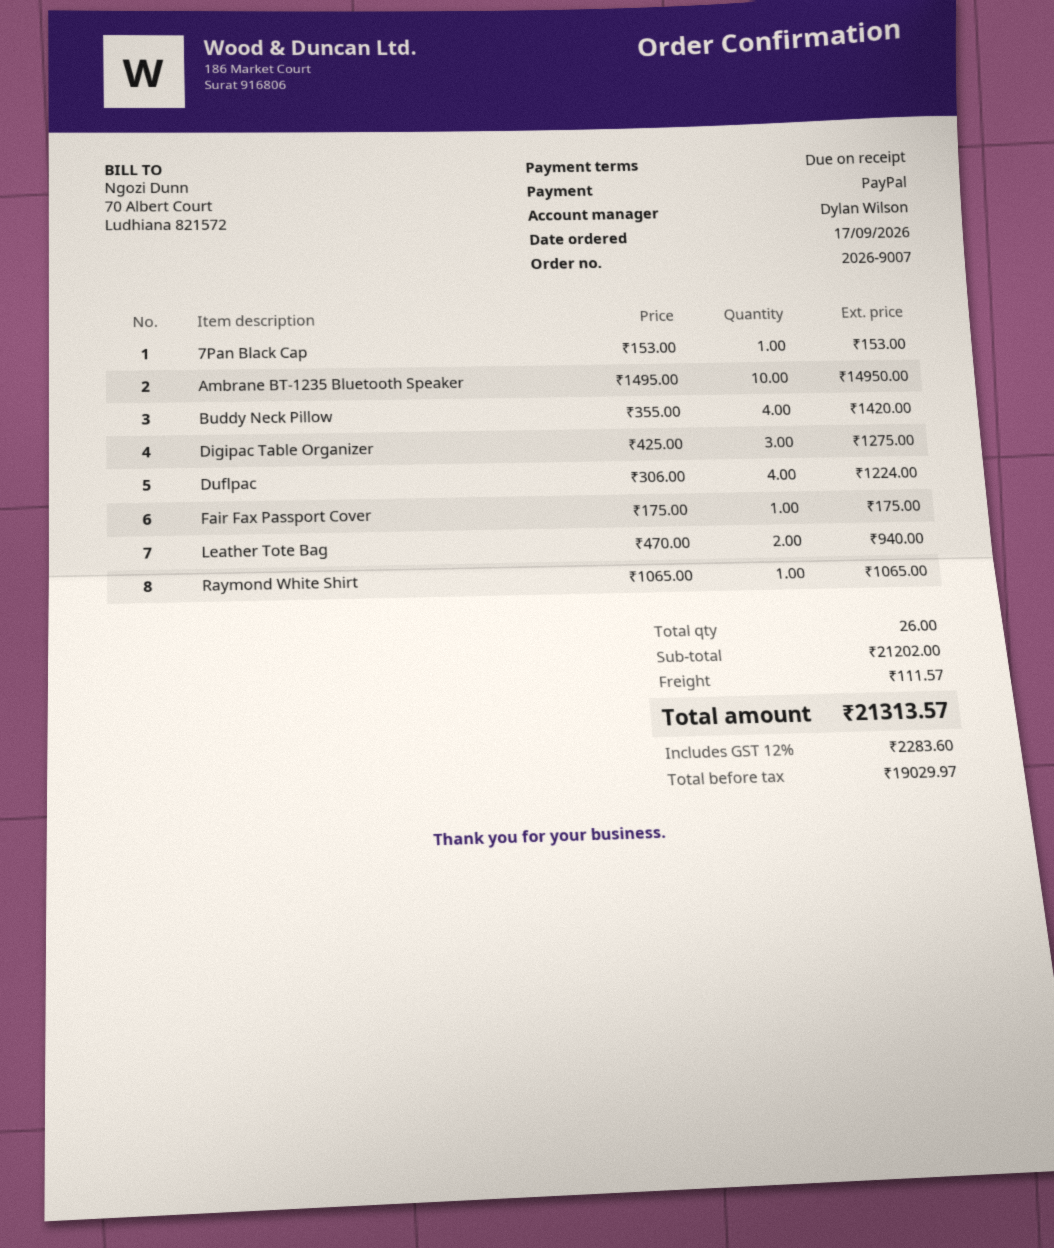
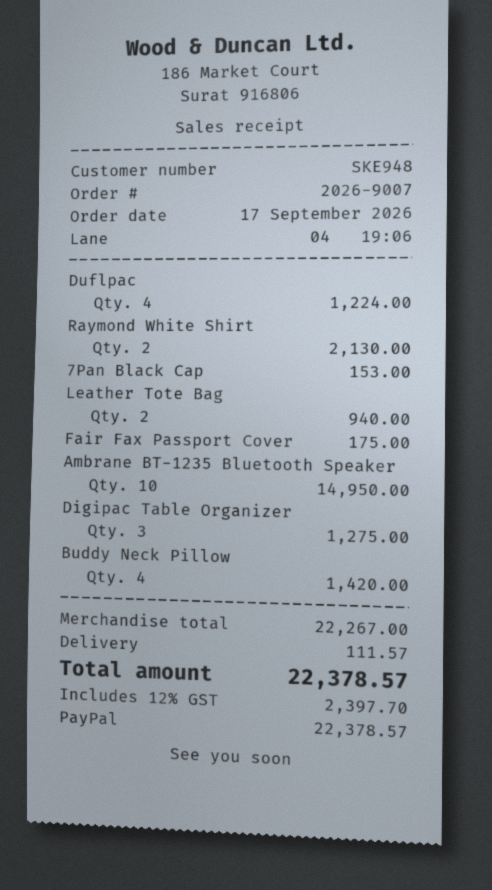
Raymond White Shirt: 1 for 1065.00 -> 2 for 2130.00
subtotal: 21202.00 -> 22267.00
tax: 12% = 2283.60 -> 12% = 2397.70
total: 21313.57 -> 22378.57

